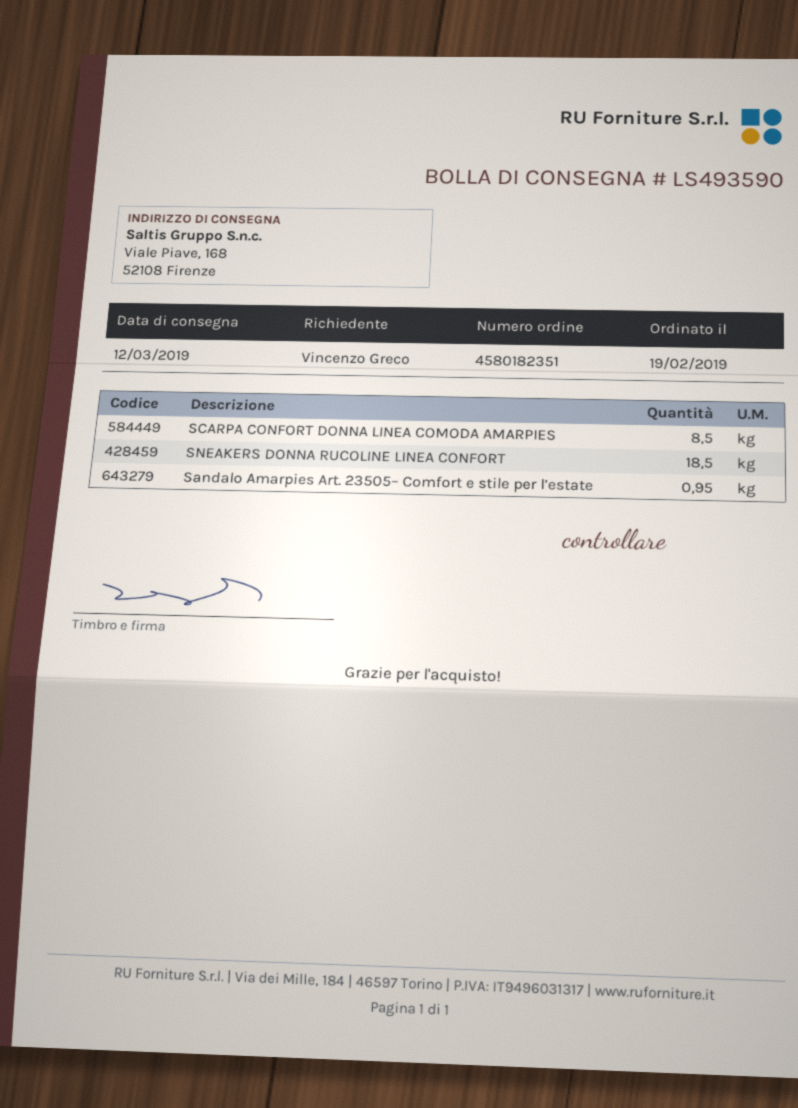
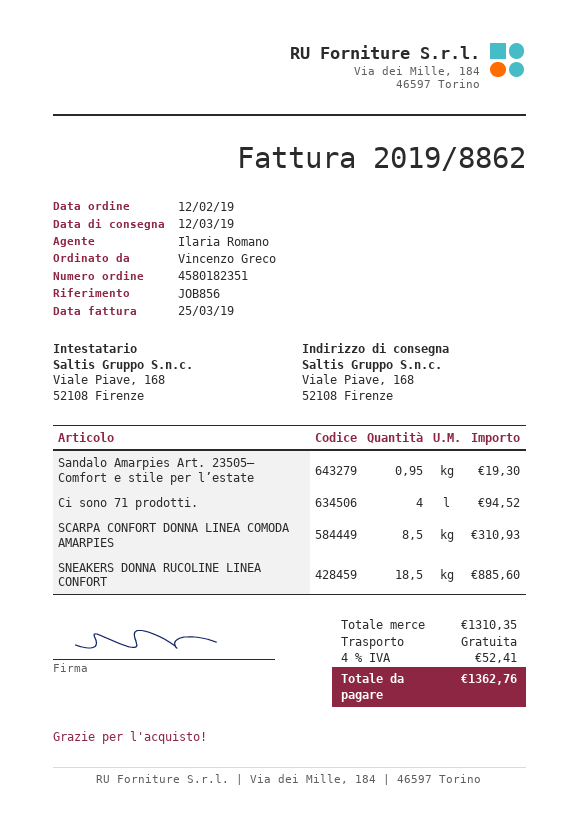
order date: 2019-02-19 -> 2019-02-12
Ci sono 71 prodotti.: none -> 4

